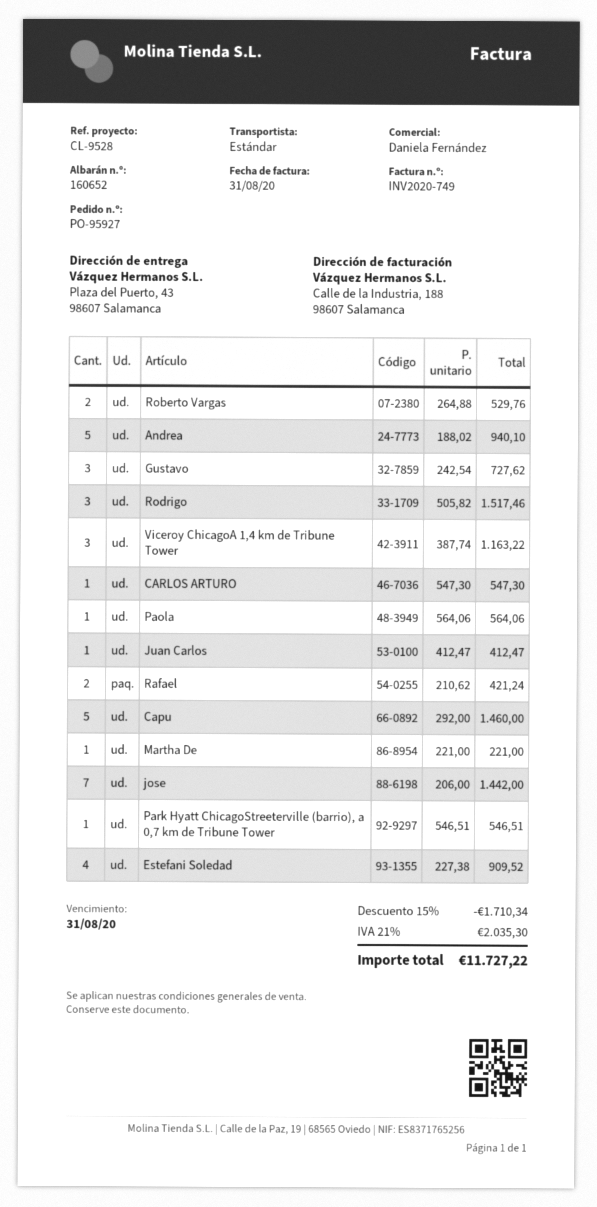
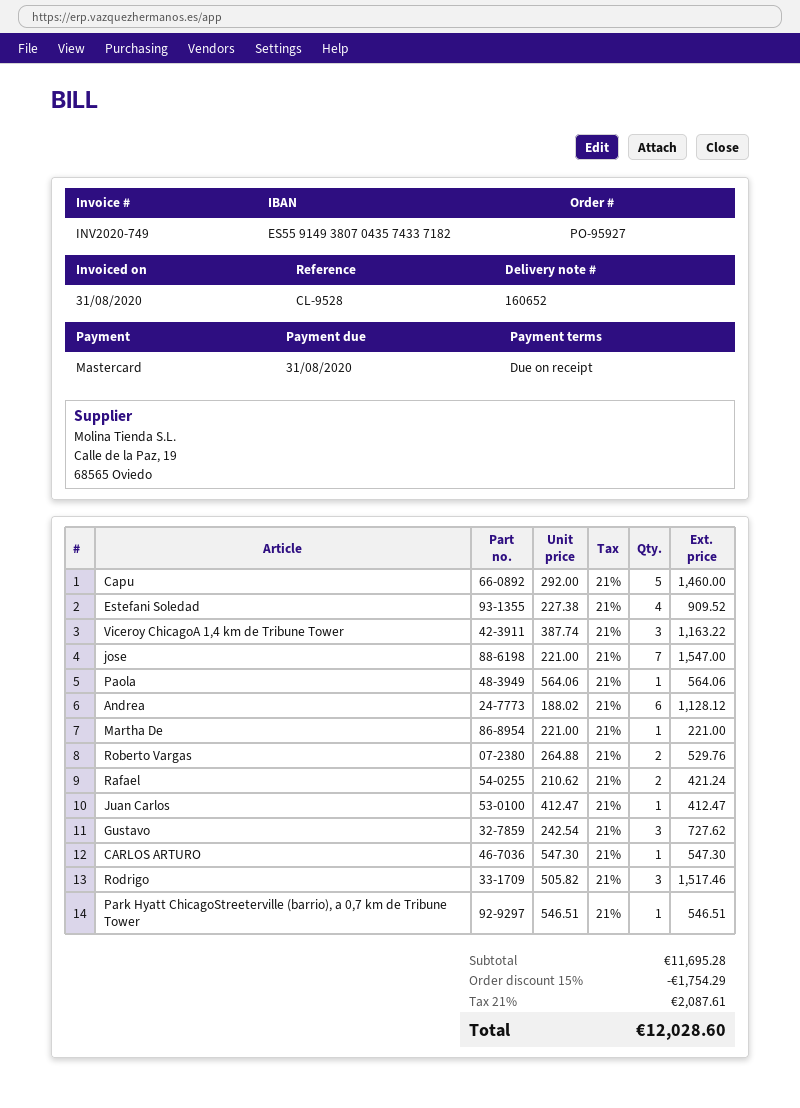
Andrea: 5 x 188.02 = 940.10 -> 6 x 188.02 = 1128.12
jose: 7 x 206.00 = 1442.00 -> 7 x 221.00 = 1547.00
discount: 15% = 1710.34 -> 15% = 1754.29
tax: 21% = 2035.30 -> 21% = 2087.61
total: 11727.22 -> 12028.60

